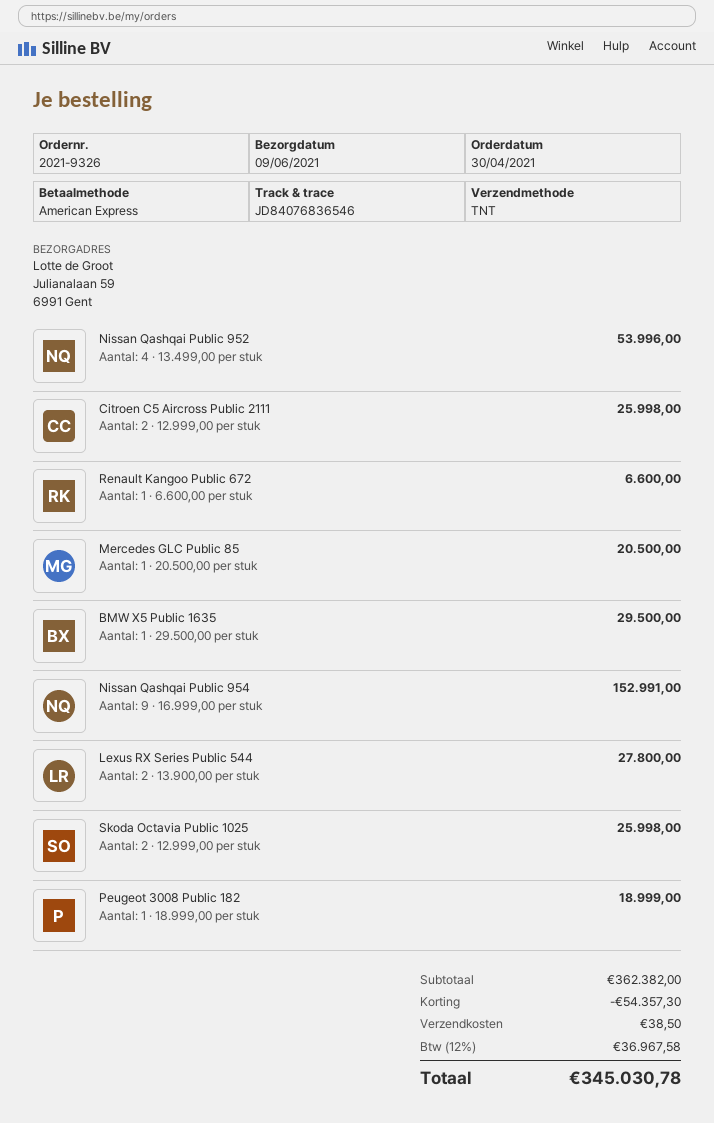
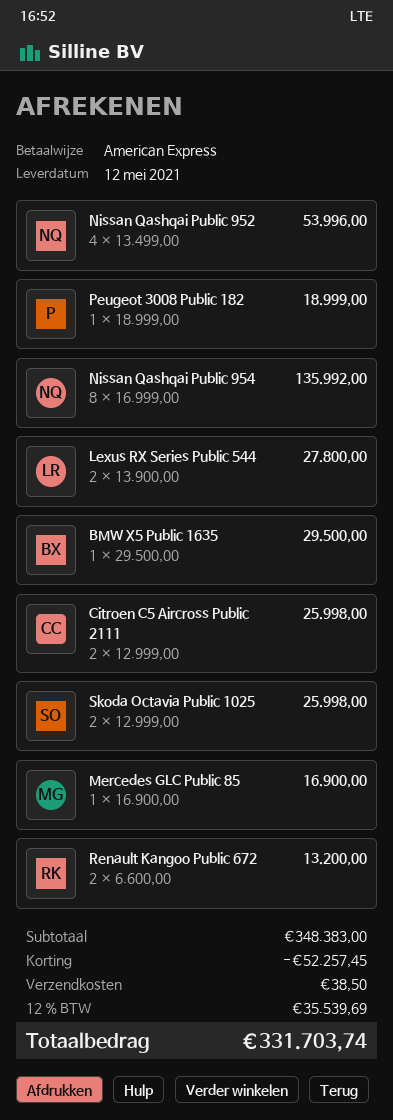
delivery date: 2021-06-09 -> 2021-05-12
Renault Kangoo Public 672: 1 x 6600.00 = 6600.00 -> 2 x 6600.00 = 13200.00
Mercedes GLC Public 85: 1 x 20500.00 = 20500.00 -> 1 x 16900.00 = 16900.00
Nissan Qashqai Public 954: 9 x 16999.00 = 152991.00 -> 8 x 16999.00 = 135992.00
subtotal: 362382.00 -> 348383.00
discount: 54357.30 -> 52257.45
tax: 12% = 36967.58 -> 12% = 35539.69
total: 345030.78 -> 331703.74

